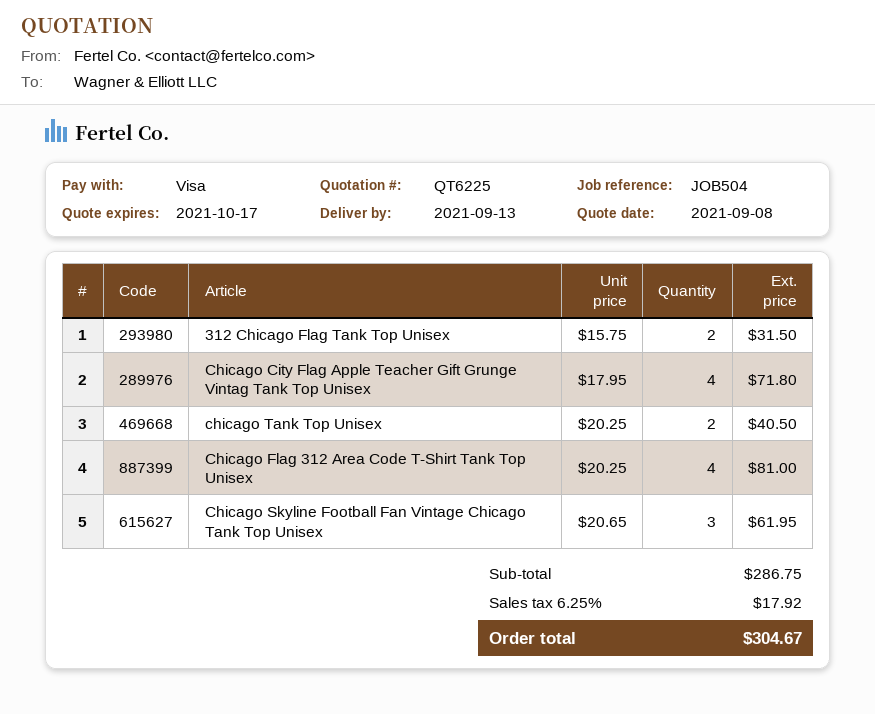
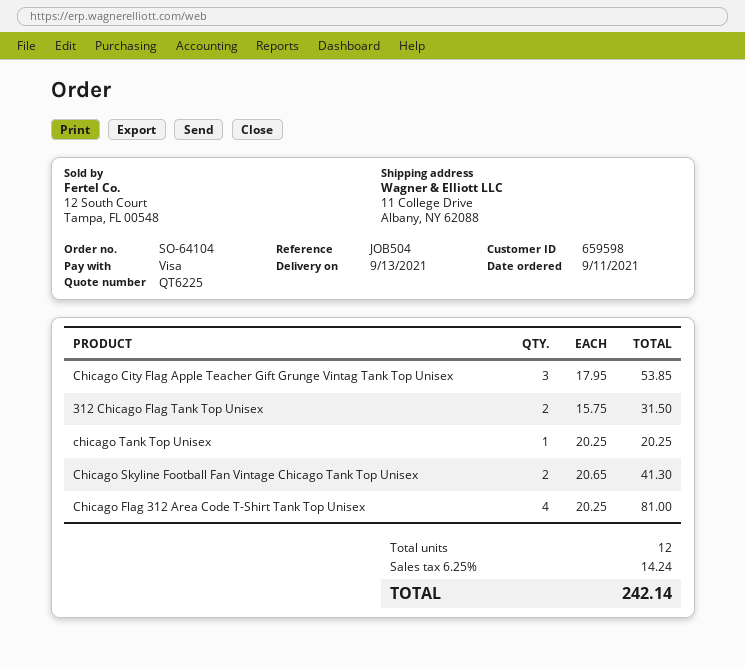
Chicago City Flag Apple Teacher Gift Grunge Vintag Tank Top Unisex: 4 x 17.95 = 71.80 -> 3 x 17.95 = 53.85
chicago Tank Top Unisex: 2 x 20.25 = 40.50 -> 1 x 20.25 = 20.25
Chicago Skyline Football Fan Vintage Chicago Tank Top Unisex: 3 x 20.65 = 61.95 -> 2 x 20.65 = 41.30
tax: 6.25% = 17.92 -> 6.25% = 14.24
total: 304.67 -> 242.14

